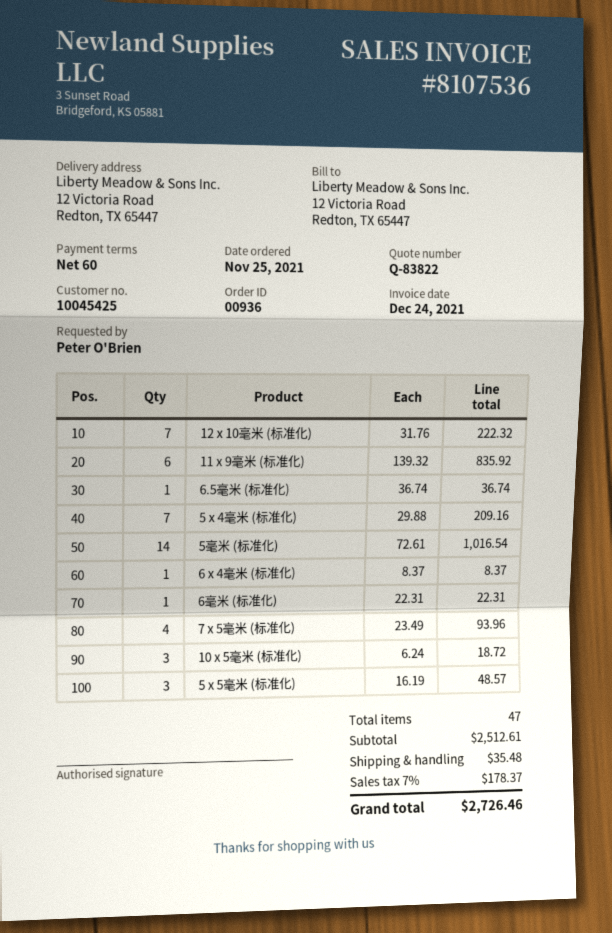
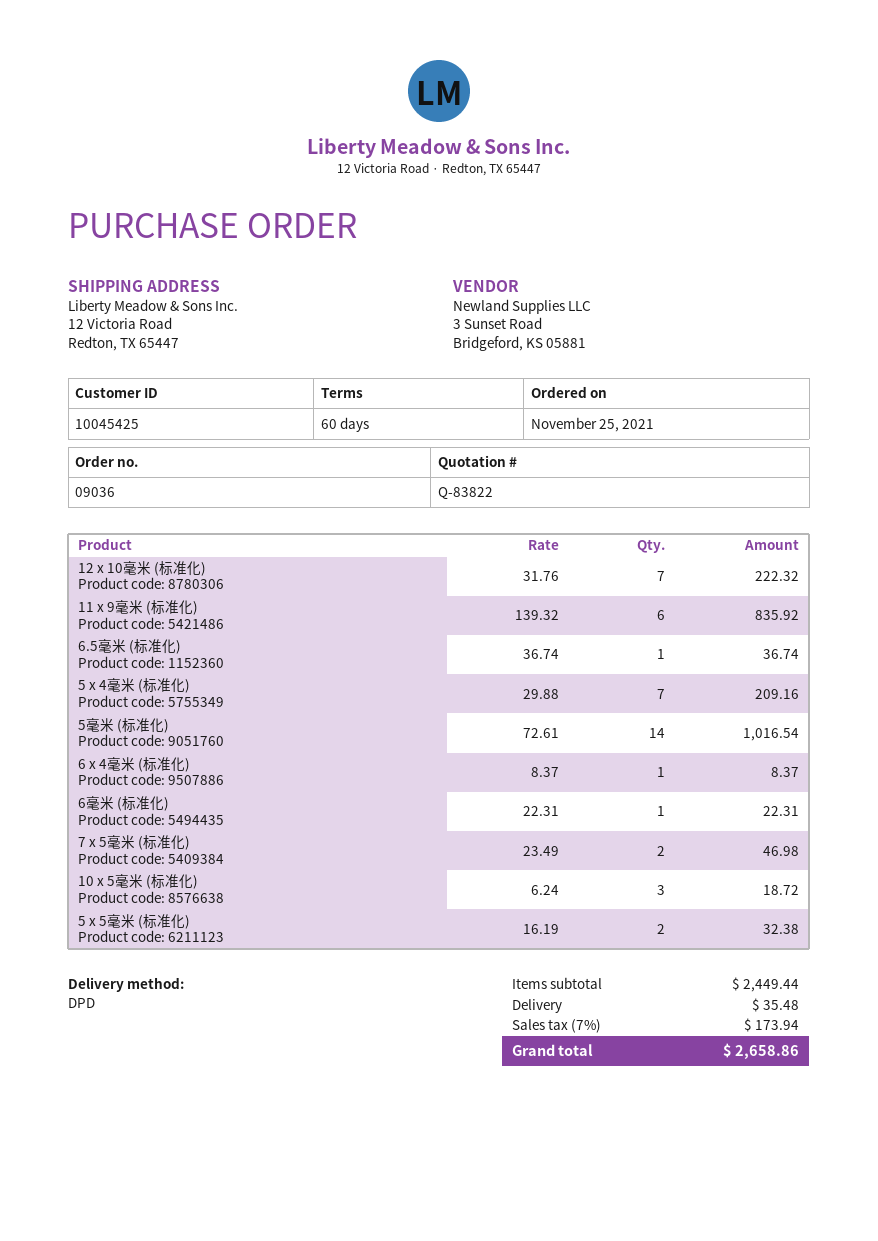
order number: 00936 -> 09036
7 x 5毫米 (标准化): 4 x 23.49 = 93.96 -> 2 x 23.49 = 46.98
5 x 5毫米 (标准化): 3 x 16.19 = 48.57 -> 2 x 16.19 = 32.38
subtotal: 2512.61 -> 2449.44
tax: 7% = 178.37 -> 7% = 173.94
total: 2726.46 -> 2658.86

